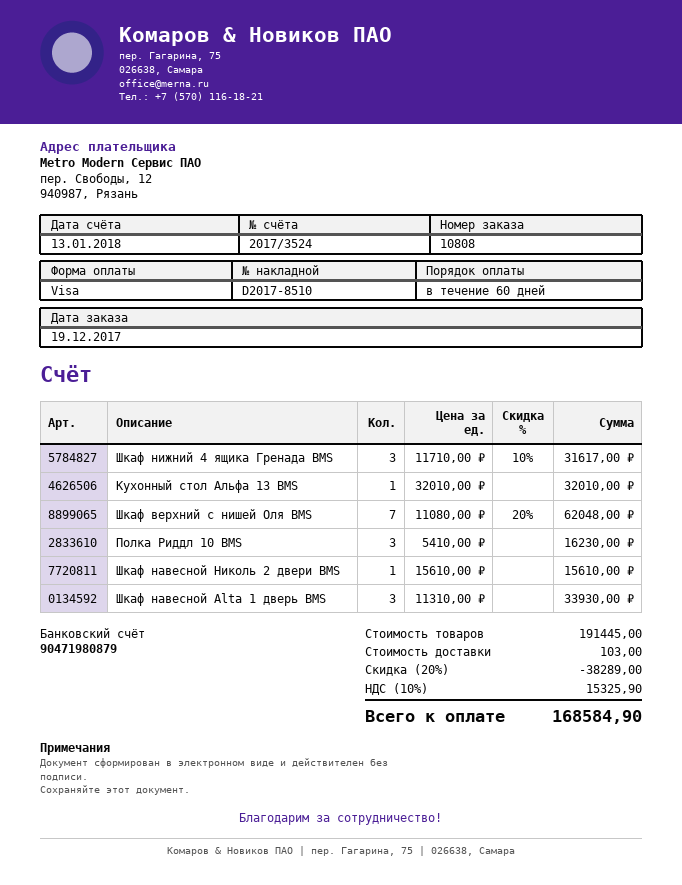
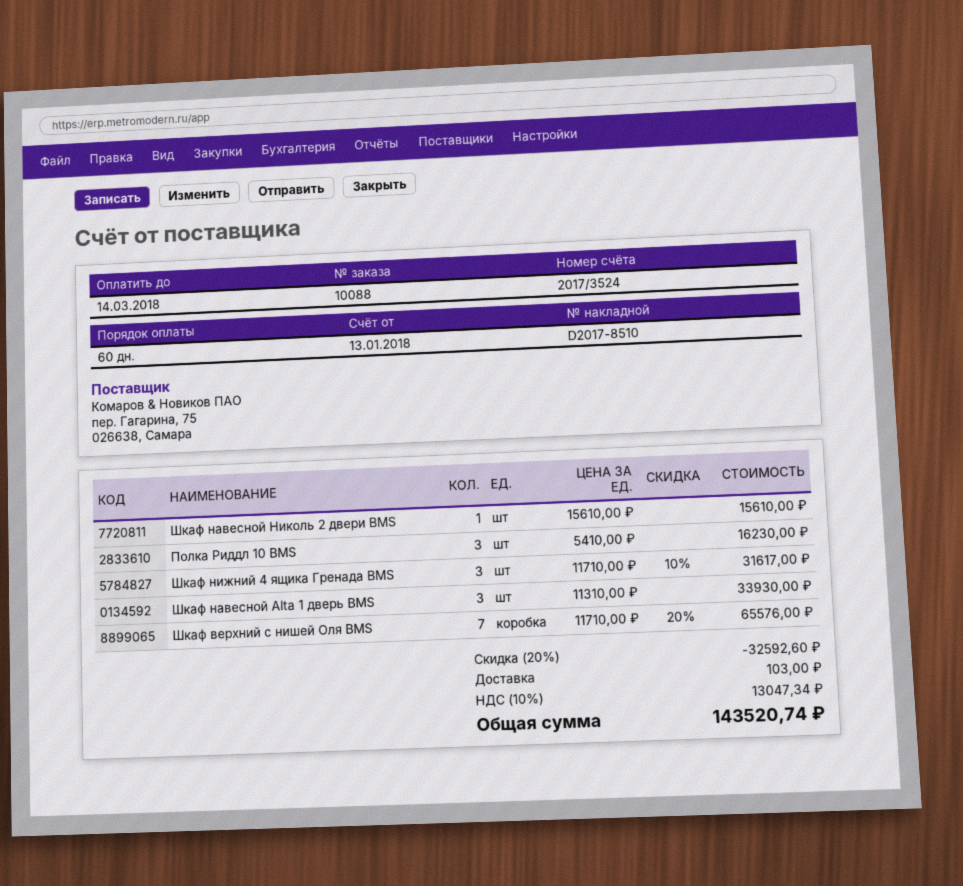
order number: 10808 -> 10088
Кухонный стол Альфа 13 BMS: 1 x 32010.00 = 32010.00 -> none
Шкаф верхний с нишей Оля BMS: 7 x 11080.00 - 20% = 62048.00 -> 7 x 11710.00 - 20% = 65576.00
discount: 20% = 38289.00 -> 20% = 32592.60
tax: 10% = 15325.90 -> 10% = 13047.34
total: 168584.90 -> 143520.74

